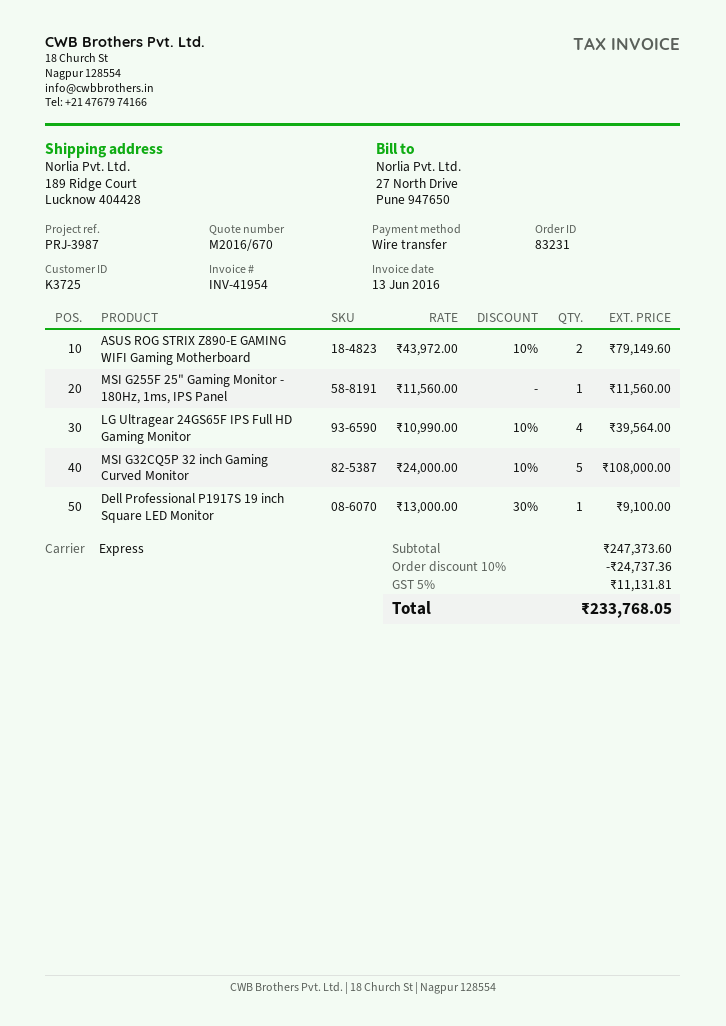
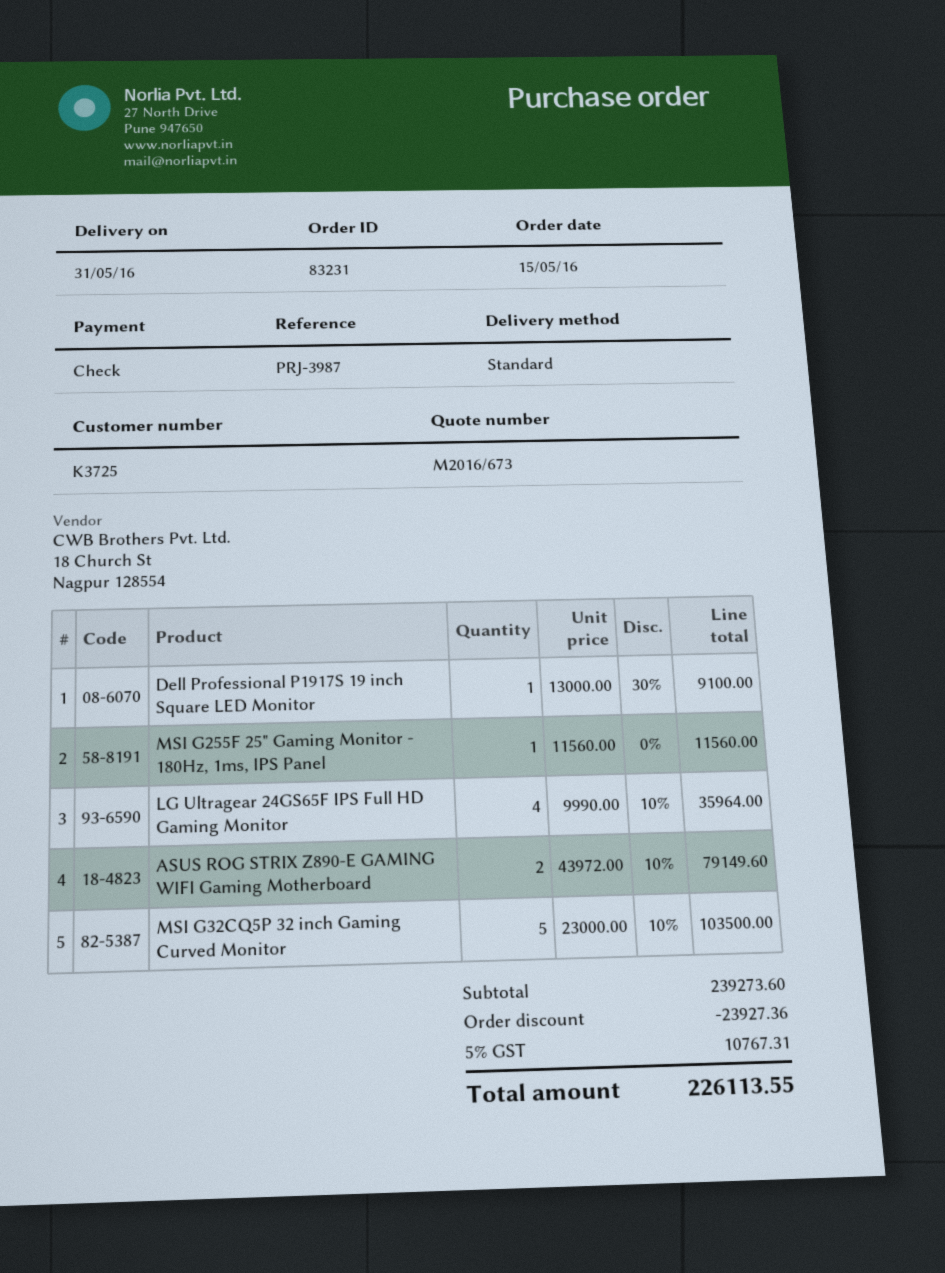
quote number: M2016/670 -> M2016/673
payment method: bank transfer -> cheque
shipping method: express -> standard
LG Ultragear 24GS65F IPS Full HD Gaming Monitor: 4 x 10990.00 - 10% = 39564.00 -> 4 x 9990.00 - 10% = 35964.00
MSI G32CQ5P 32 inch Gaming Curved Monitor: 5 x 24000.00 - 10% = 108000.00 -> 5 x 23000.00 - 10% = 103500.00
subtotal: 247373.60 -> 239273.60
discount: 24737.36 -> 23927.36
tax: 5% = 11131.81 -> 5% = 10767.31
total: 233768.05 -> 226113.55

